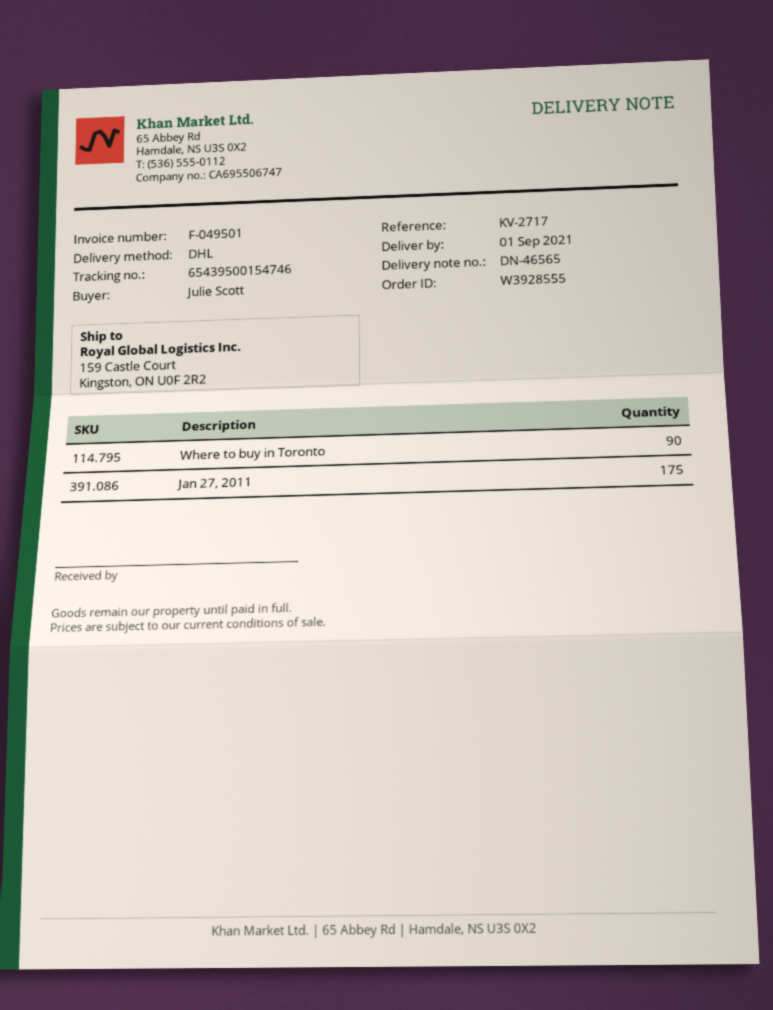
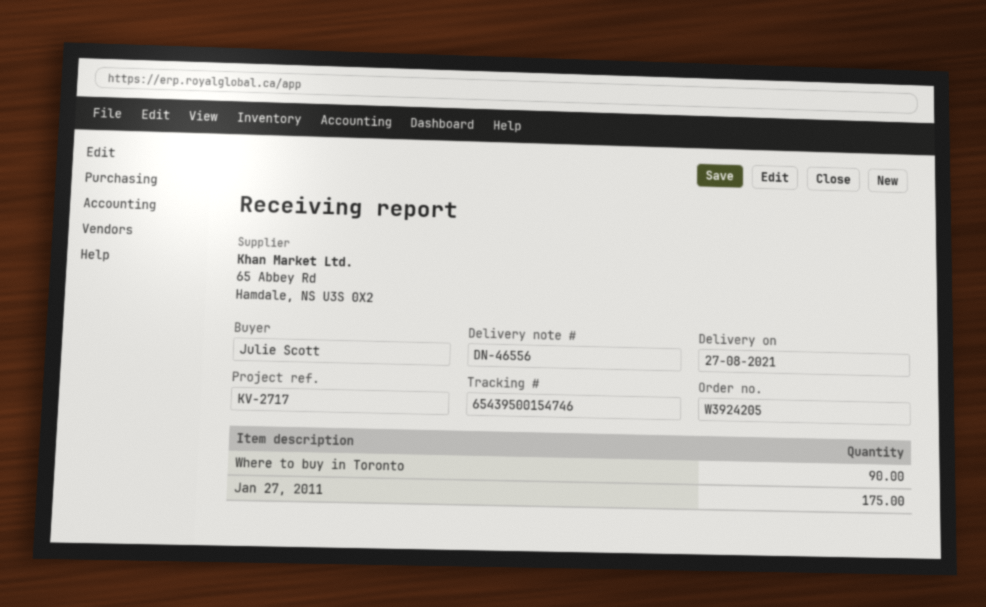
order number: W3928555 -> W3924205
delivery note number: DN-46565 -> DN-46556
delivery date: 2021-09-01 -> 2021-08-27

